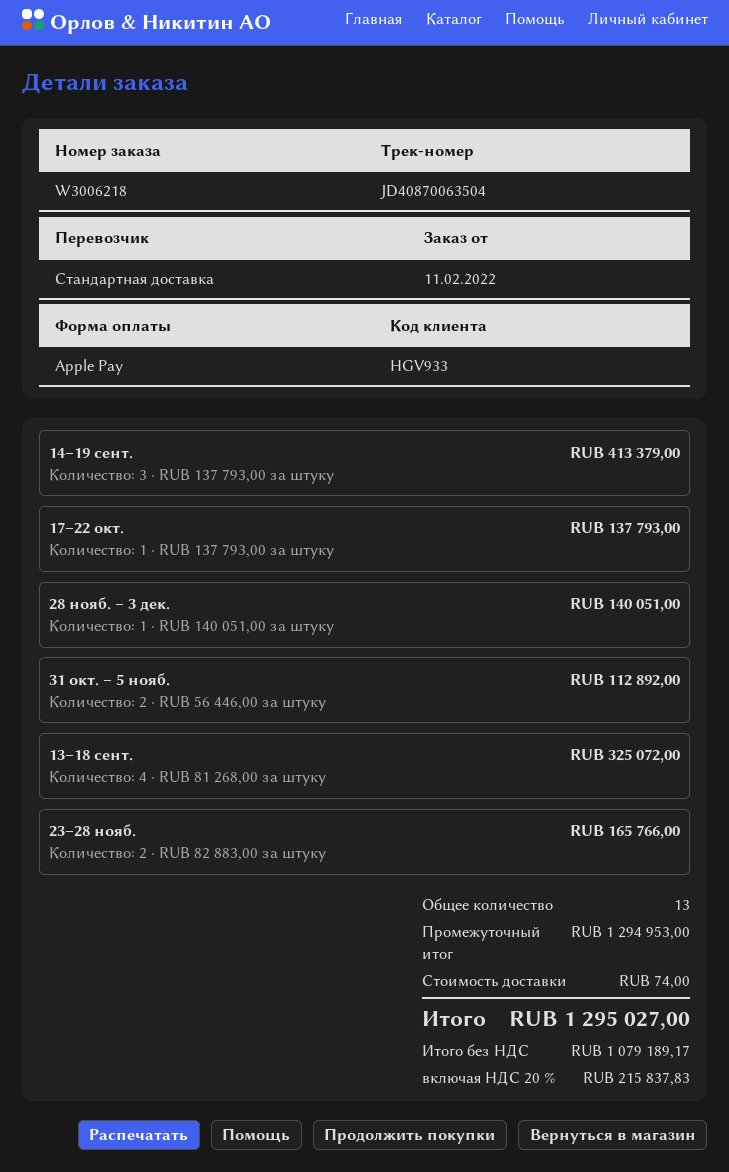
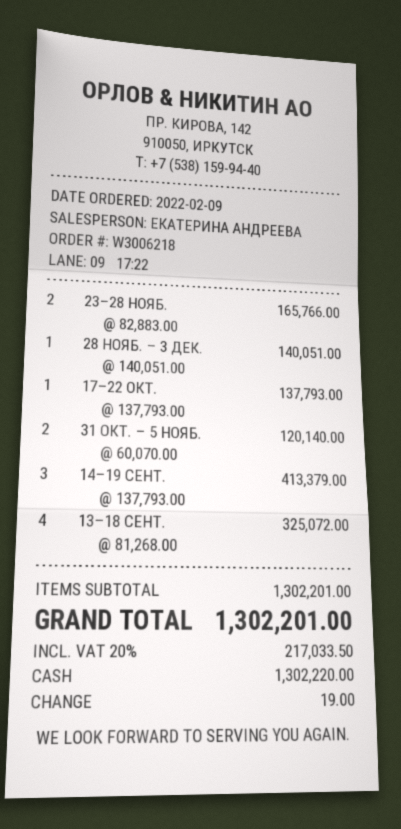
order date: 2022-02-11 -> 2022-02-09
payment method: Apple Pay -> cash
31 окт. – 5 нояб.: 2 x 56446.00 = 112892.00 -> 2 x 60070.00 = 120140.00
subtotal: 1294953.00 -> 1302201.00
shipping: 74.00 -> none
tax: 20% = 215837.83 -> 20% = 217033.50
total: 1295027.00 -> 1302201.00

